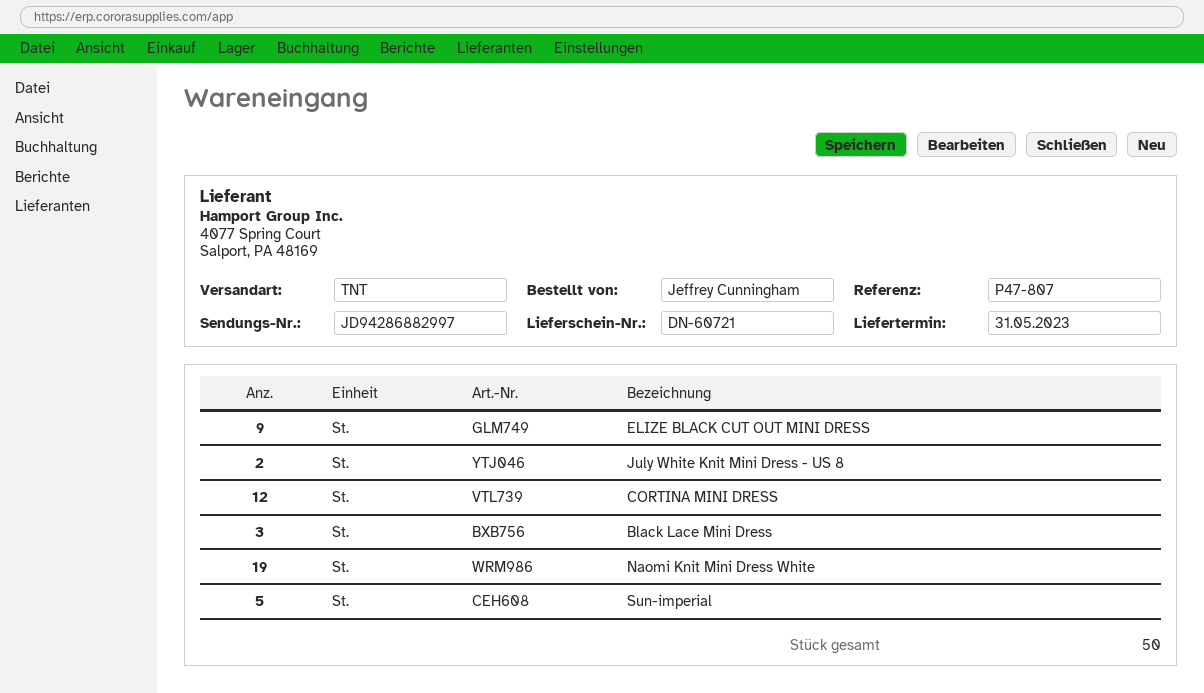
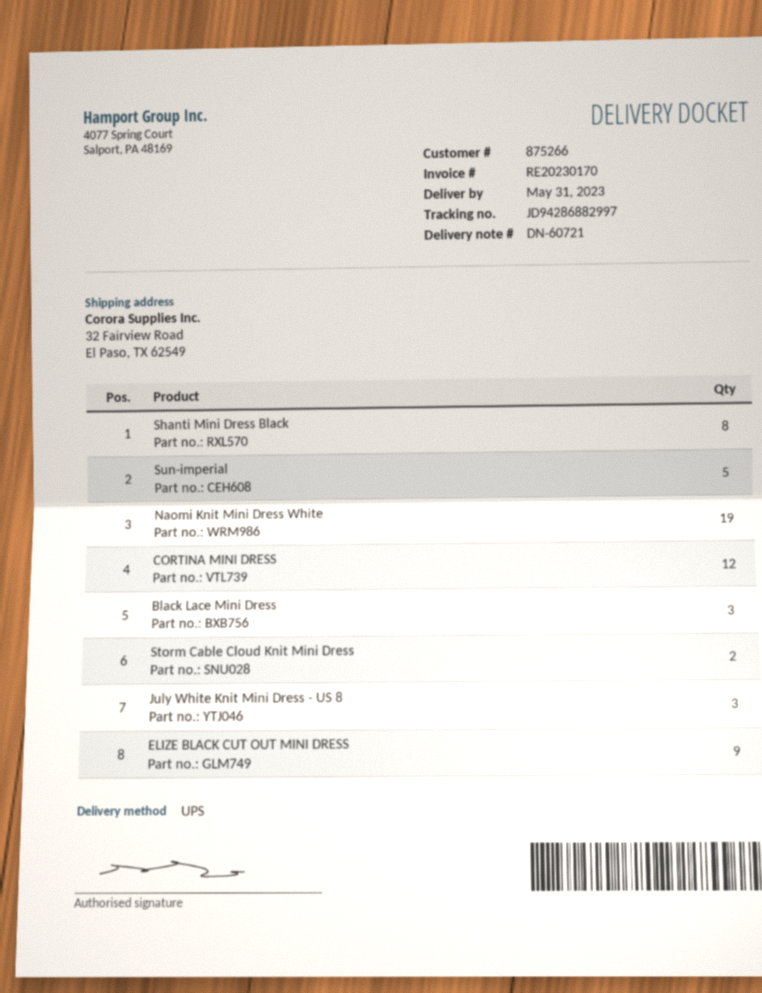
shipping method: TNT -> UPS
July White Knit Mini Dress - US 8: 2 -> 3
Shanti Mini Dress Black: none -> 8
Storm Cable Cloud Knit Mini Dress: none -> 2

